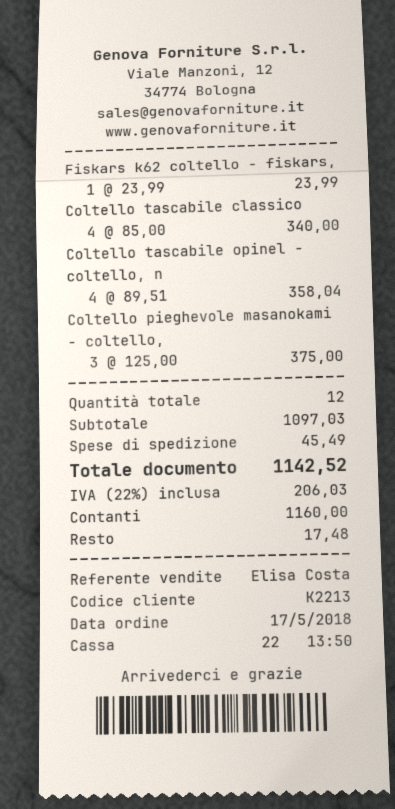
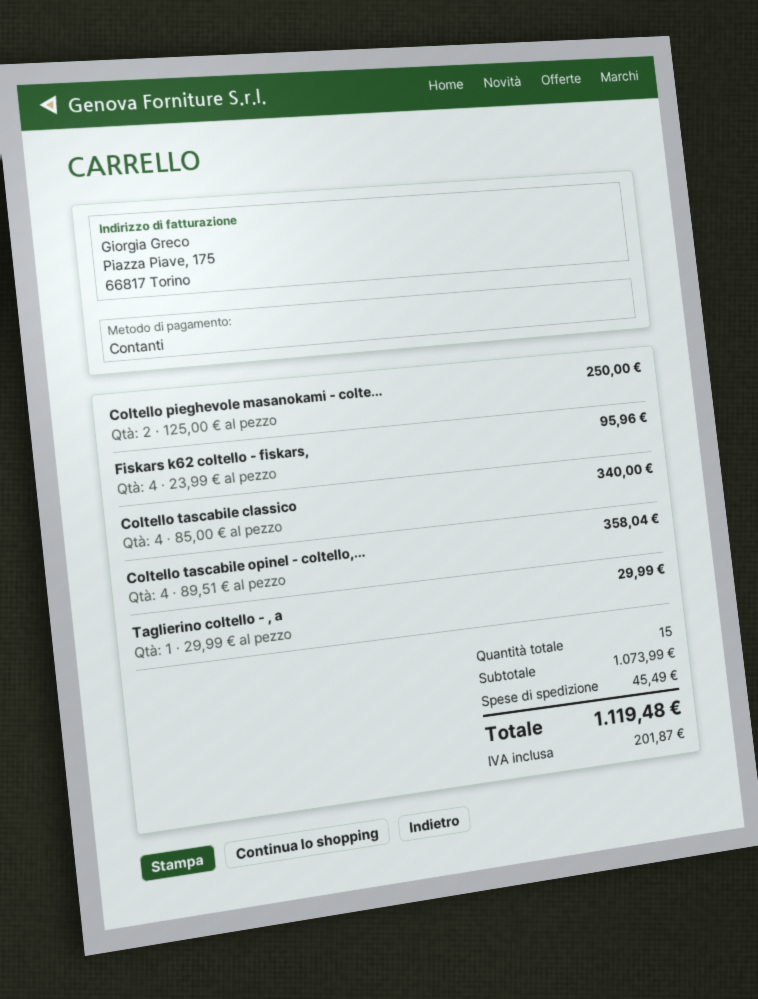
Fiskars k62 coltello - fiskars,: 1 x 23.99 = 23.99 -> 4 x 23.99 = 95.96
Coltello pieghevole masanokami - coltello,: 3 x 125.00 = 375.00 -> 2 x 125.00 = 250.00
Taglierino coltello - , a: none -> 1 x 29.99 = 29.99
total quantity: 12 -> 15
subtotal: 1097.03 -> 1073.99
tax: 206.03 -> 201.87
total: 1142.52 -> 1119.48

